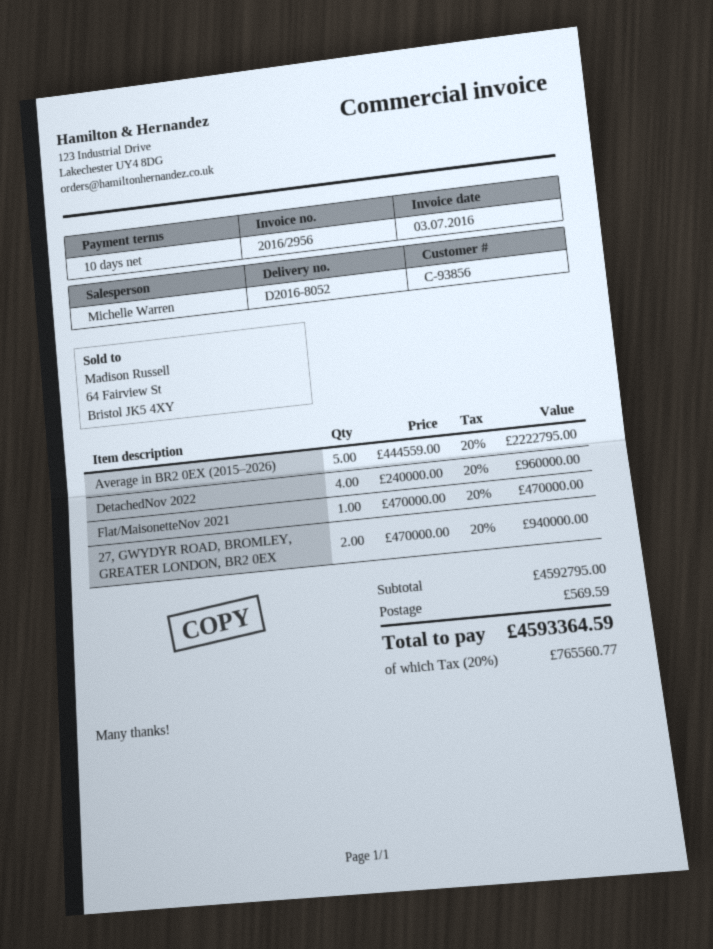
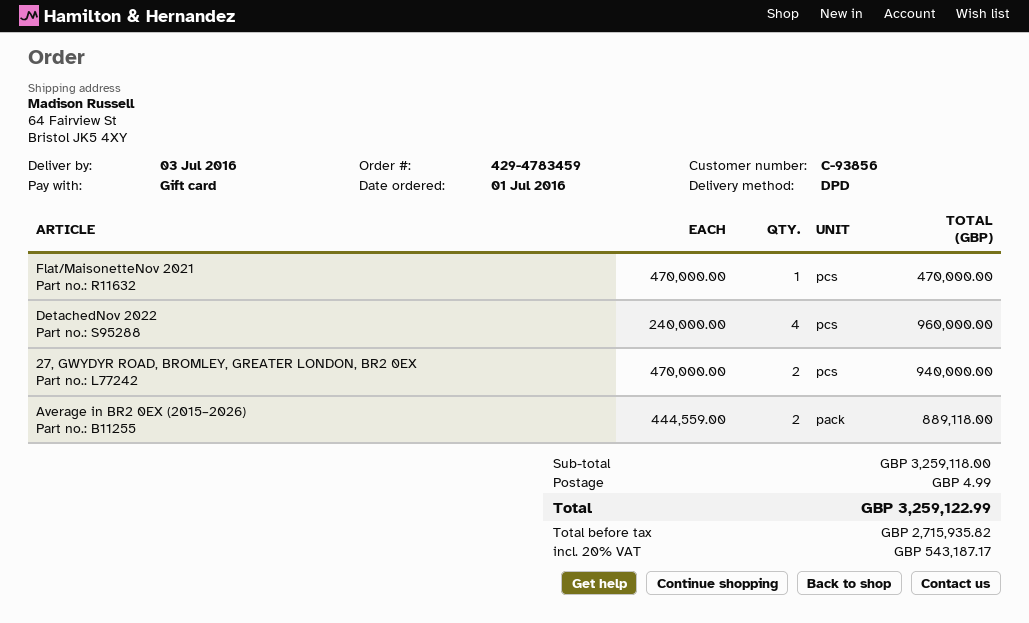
Average in BR2 0EX (2015–2026): 5 x 444559.00 = 2222795.00 -> 2 x 444559.00 = 889118.00
subtotal: 4592795.00 -> 3259118.00
shipping: 569.59 -> 4.99
tax: 20% = 765560.77 -> 20% = 543187.17
total: 4593364.59 -> 3259122.99

